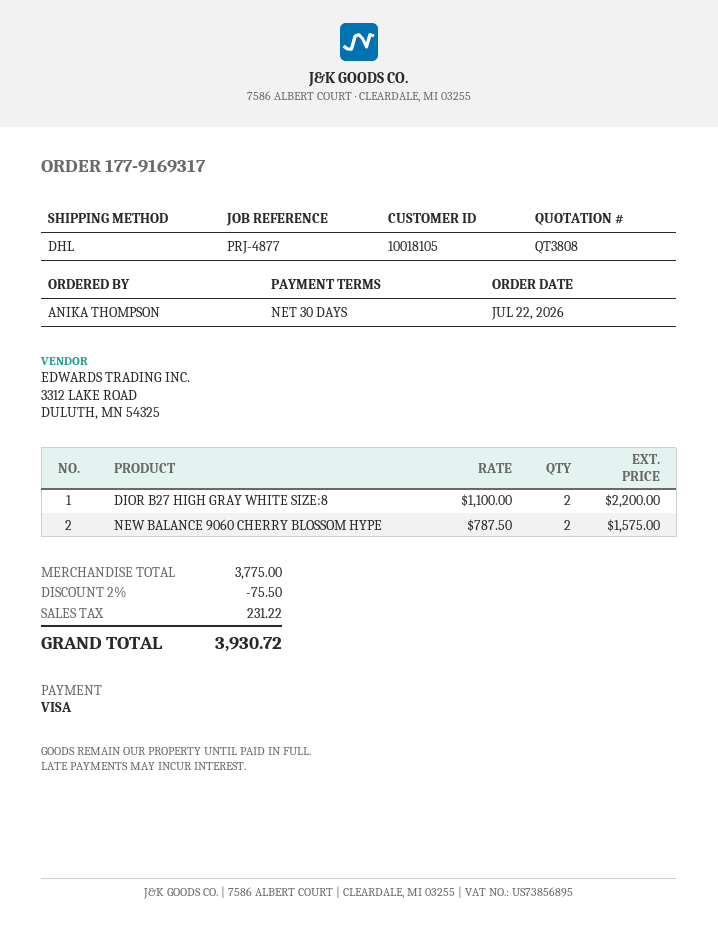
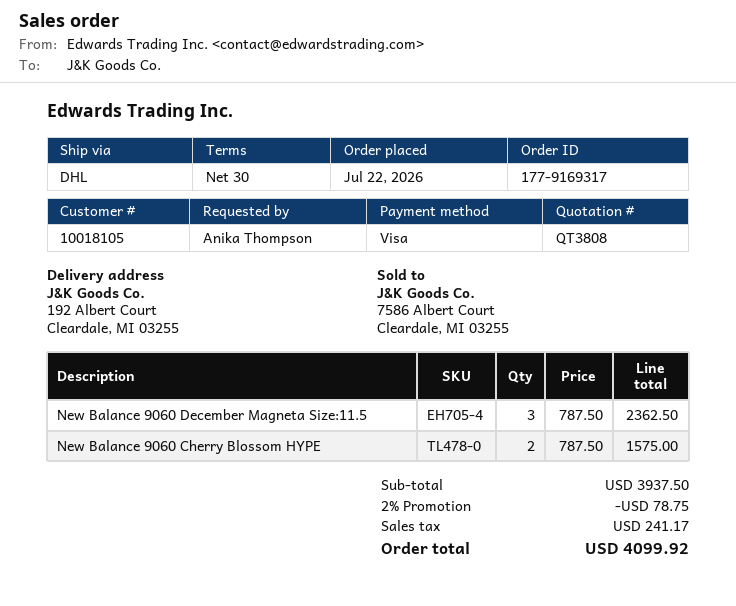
DIOR B27 HIGH GRAY WHITE SIZE:8: 2 x 1100.00 = 2200.00 -> none
New Balance 9060 December Magneta Size:11.5: none -> 3 x 787.50 = 2362.50
subtotal: 3775.00 -> 3937.50
discount: 2% = 75.50 -> 2% = 78.75
tax: 231.22 -> 241.17
total: 3930.72 -> 4099.92

